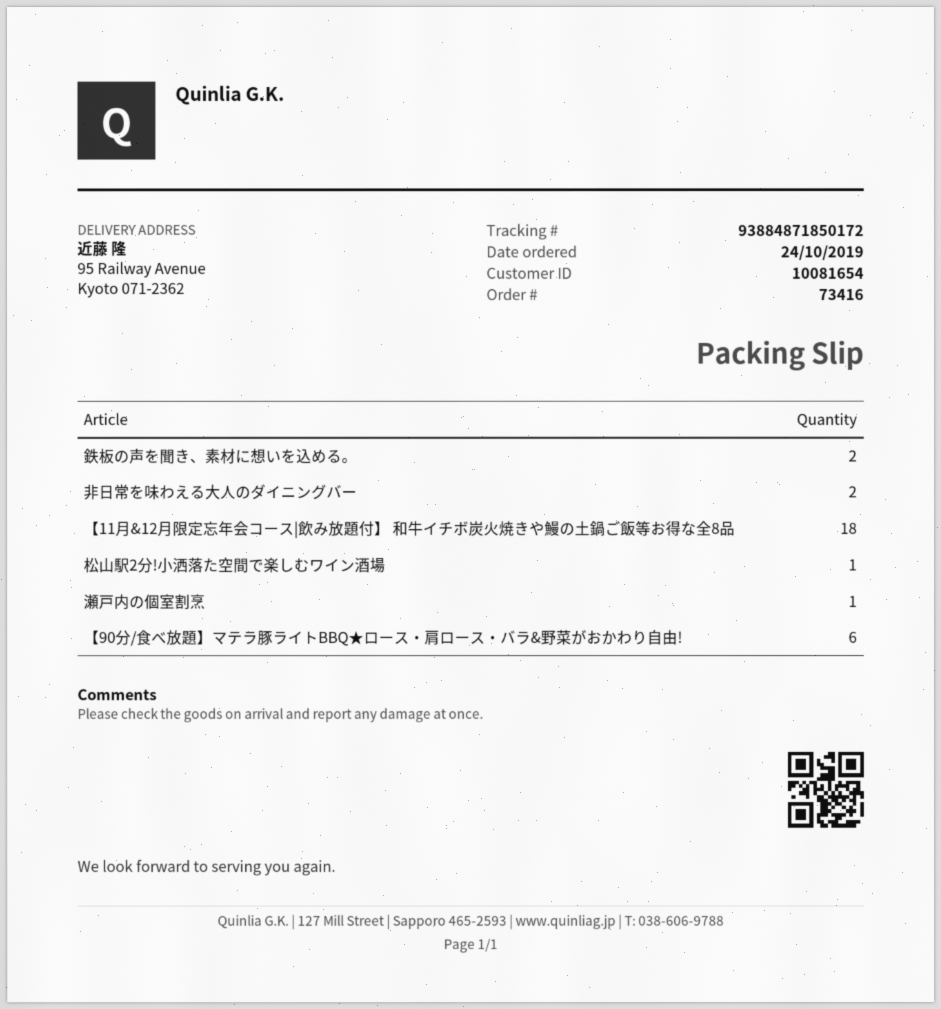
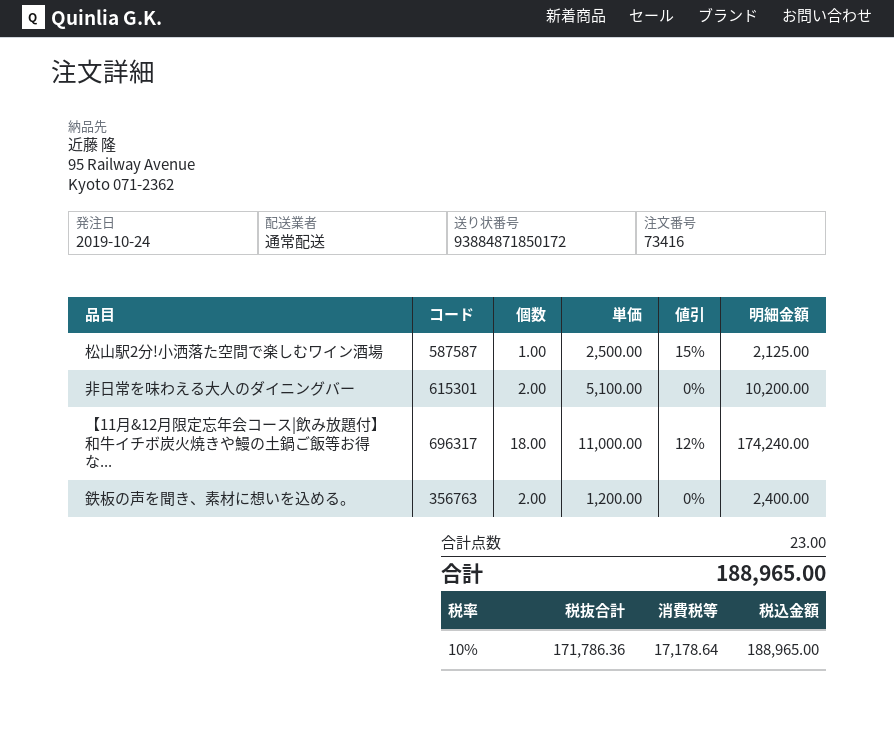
瀬戸内の個室割烹: 1 -> none
【90分/食べ放題】マテラ豚ライトBBQ★ロース・肩ロース・バラ&野菜がおかわり自由!: 6 -> none

